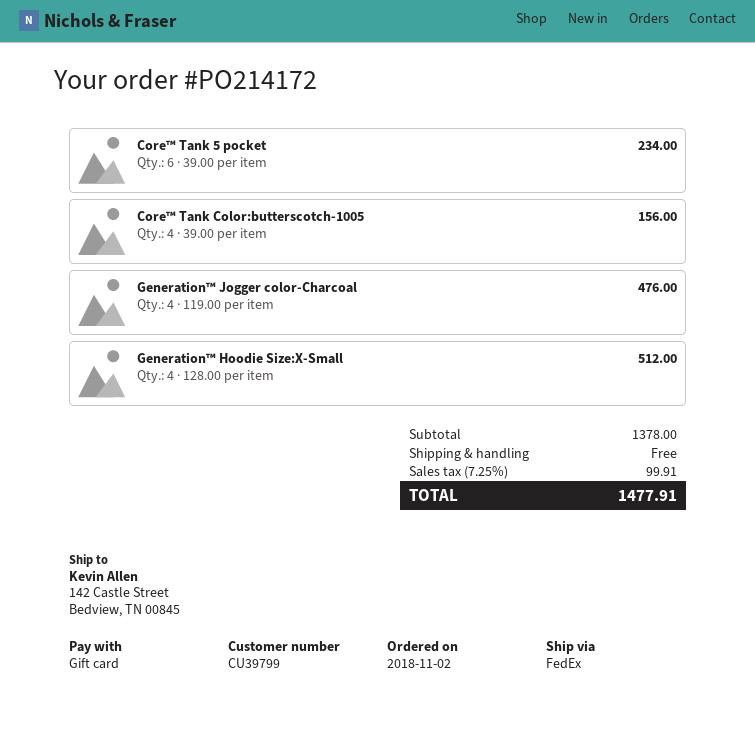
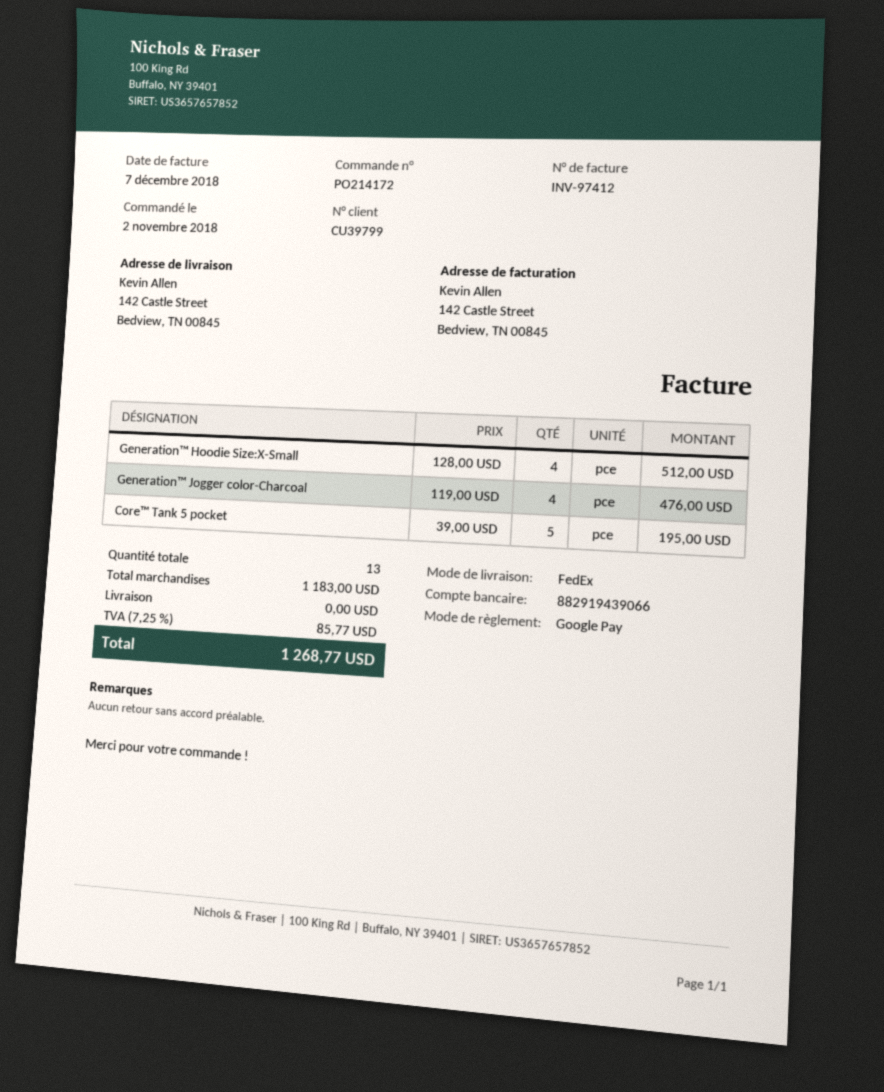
payment method: gift card -> Google Pay
Core™ Tank 5 pocket: 6 x 39.00 = 234.00 -> 5 x 39.00 = 195.00
Core™ Tank Color:butterscotch-1005: 4 x 39.00 = 156.00 -> none
subtotal: 1378.00 -> 1183.00
tax: 7.25% = 99.91 -> 7.25% = 85.77
total: 1477.91 -> 1268.77

